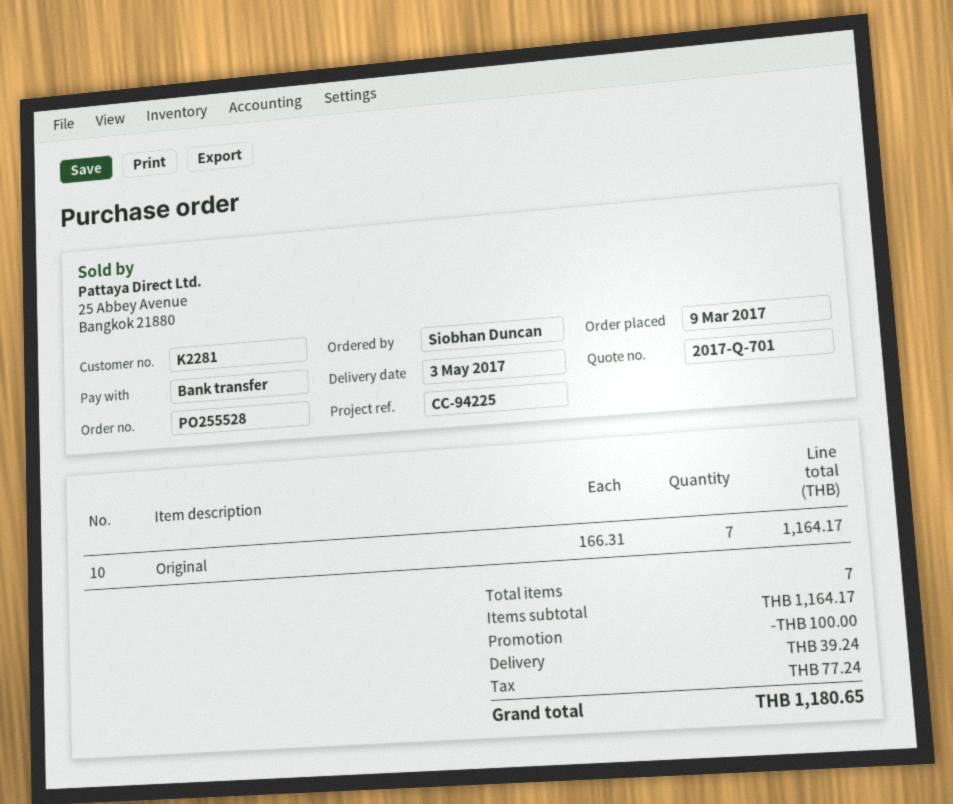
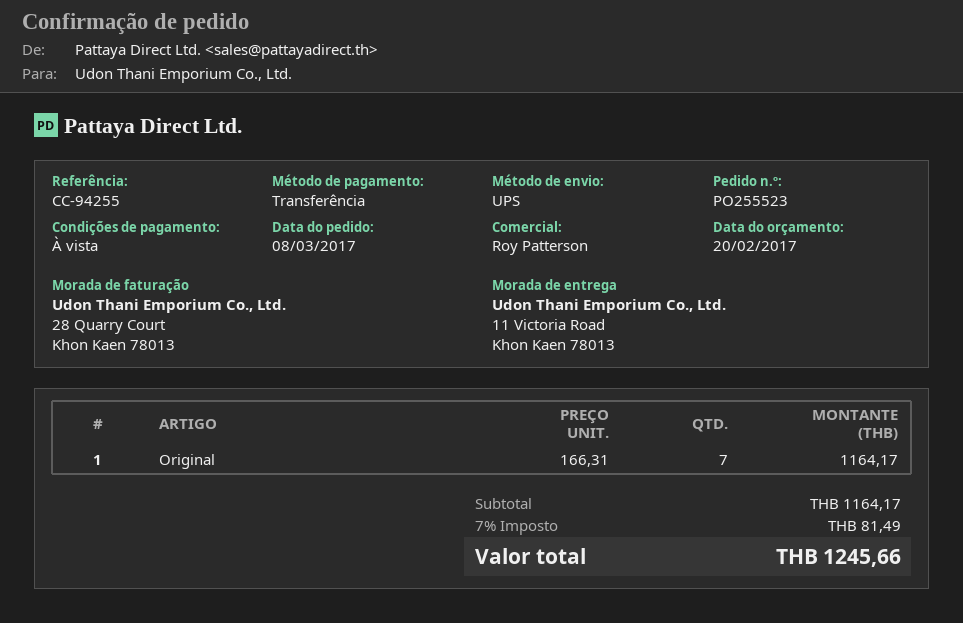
order number: PO255528 -> PO255523
order date: 2017-03-09 -> 2017-03-08
reference: CC-94225 -> CC-94255
discount: 100.00 -> none
shipping: 39.24 -> none
tax: 77.24 -> 81.49
total: 1180.65 -> 1245.66

